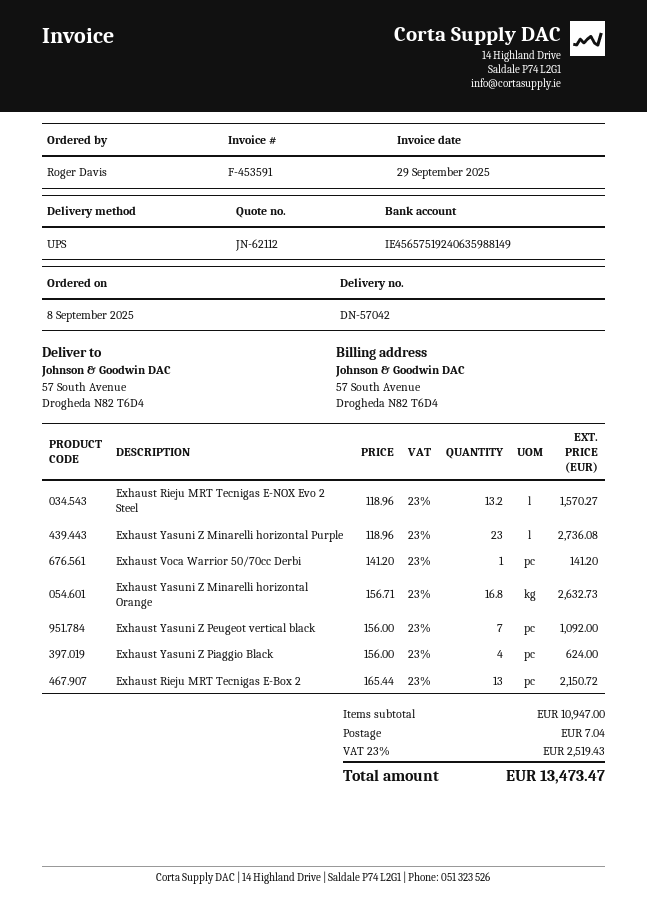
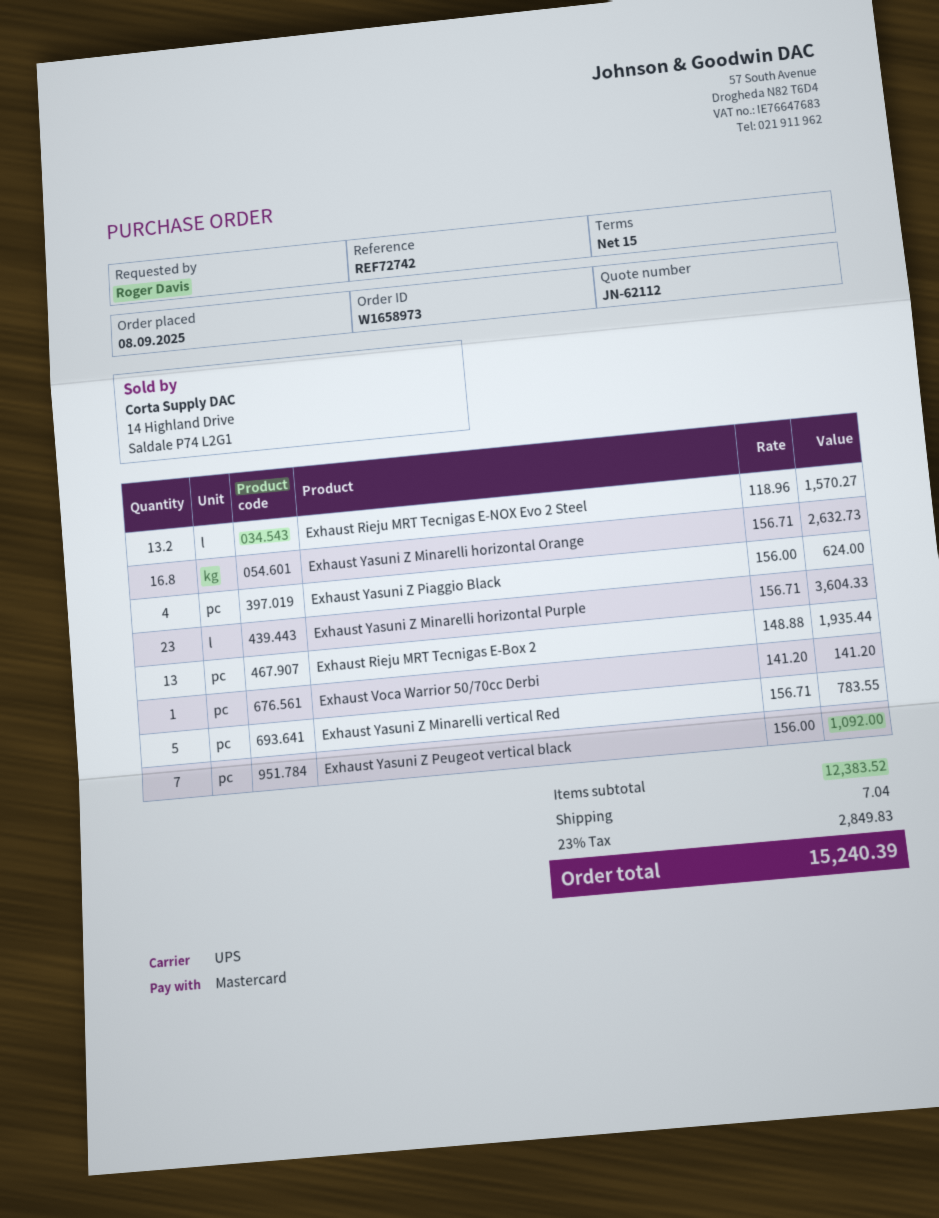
Exhaust Yasuni Z Minarelli horizontal Purple: 23 x 118.96 = 2736.08 -> 23 x 156.71 = 3604.33
Exhaust Rieju MRT Tecnigas E-Box 2: 13 x 165.44 = 2150.72 -> 13 x 148.88 = 1935.44
Exhaust Yasuni Z Minarelli vertical Red: none -> 5 x 156.71 = 783.55
subtotal: 10947.00 -> 12383.52
tax: 23% = 2519.43 -> 23% = 2849.83
total: 13473.47 -> 15240.39

